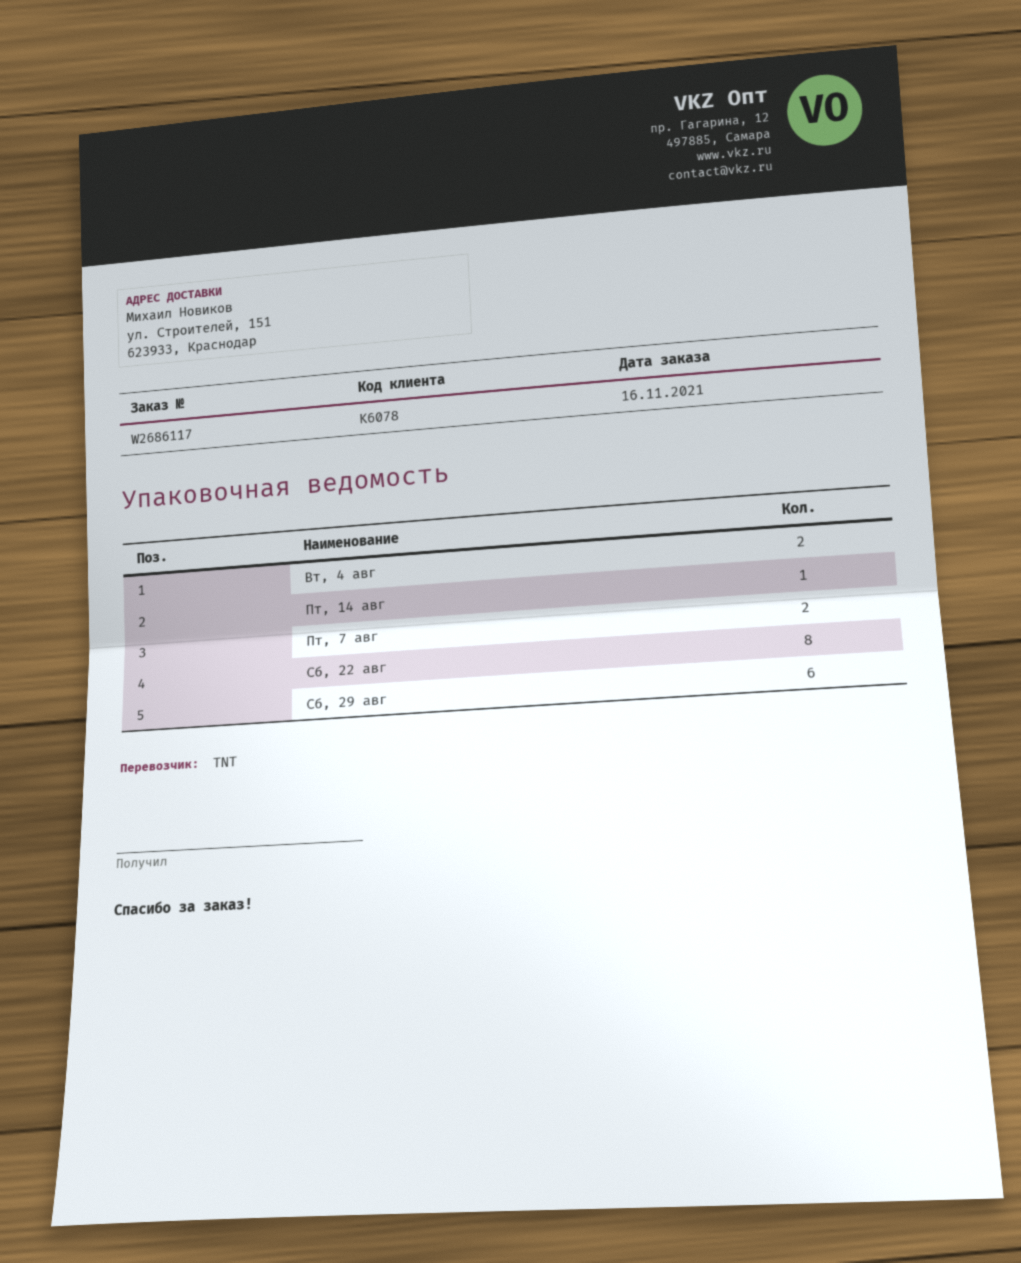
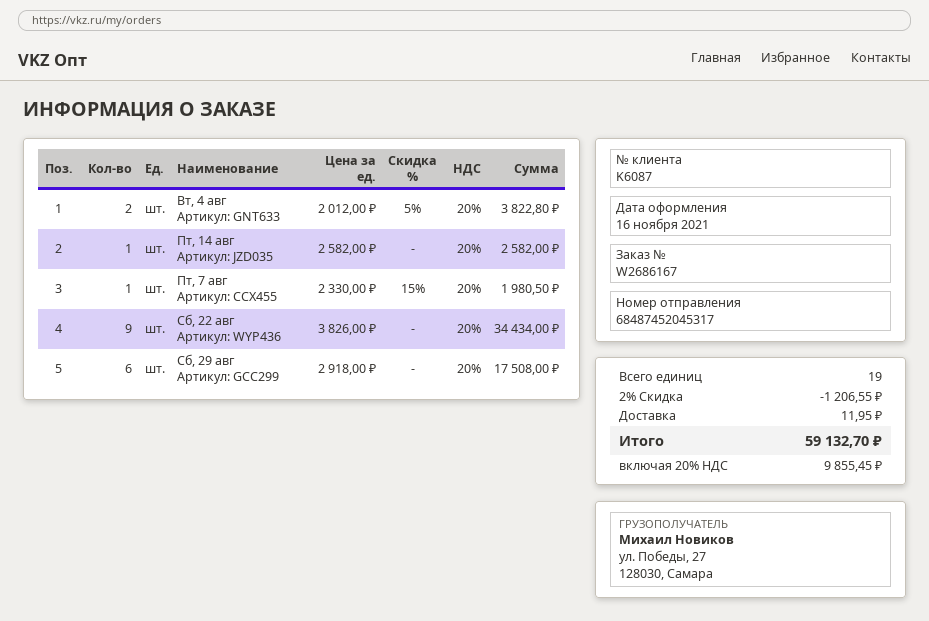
order number: W2686117 -> W2686167
customer number: K6078 -> K6087
ship to: ул. Строителей, 151, 623933, Краснодар -> ул. Победы, 27, 128030, Самара
Пт, 7 авг: 2 -> 1
Сб, 22 авг: 8 -> 9

